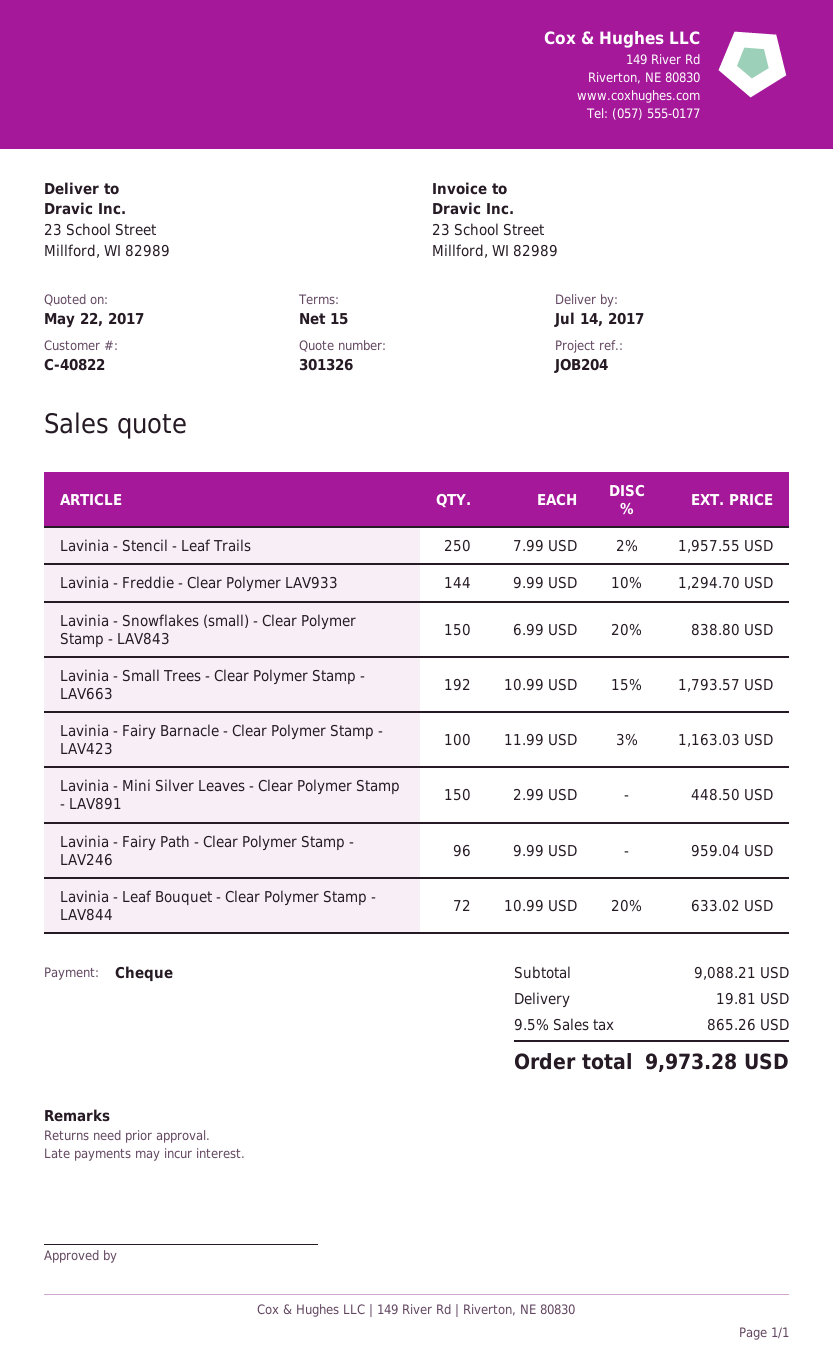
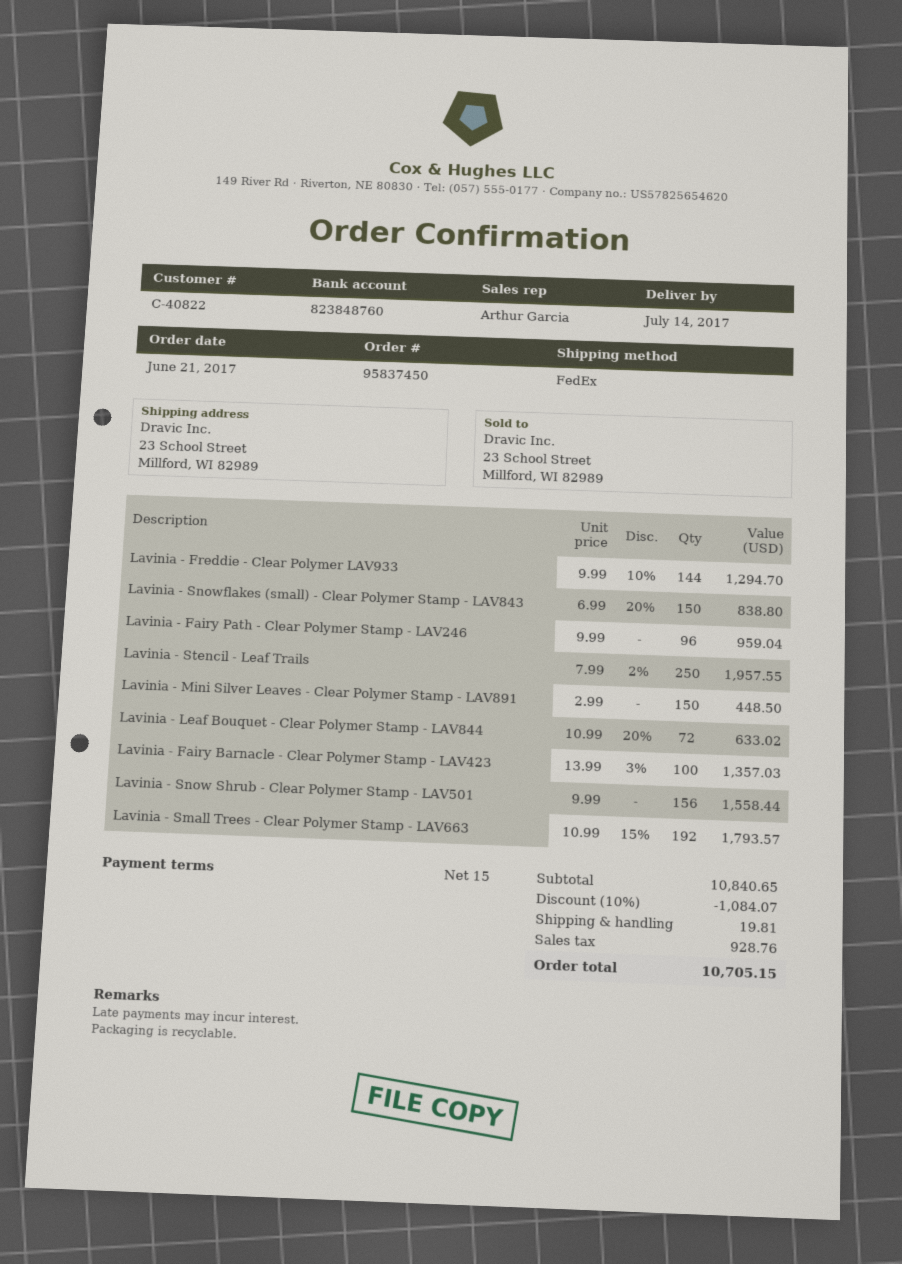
Lavinia - Fairy Barnacle - Clear Polymer Stamp - LAV423: 100 x 11.99 - 3% = 1163.03 -> 100 x 13.99 - 3% = 1357.03
Lavinia - Snow Shrub - Clear Polymer Stamp - LAV501: none -> 156 x 9.99 = 1558.44
subtotal: 9088.21 -> 10840.65
discount: none -> 10% = 1084.07
tax: 865.26 -> 928.76
total: 9973.28 -> 10705.15

